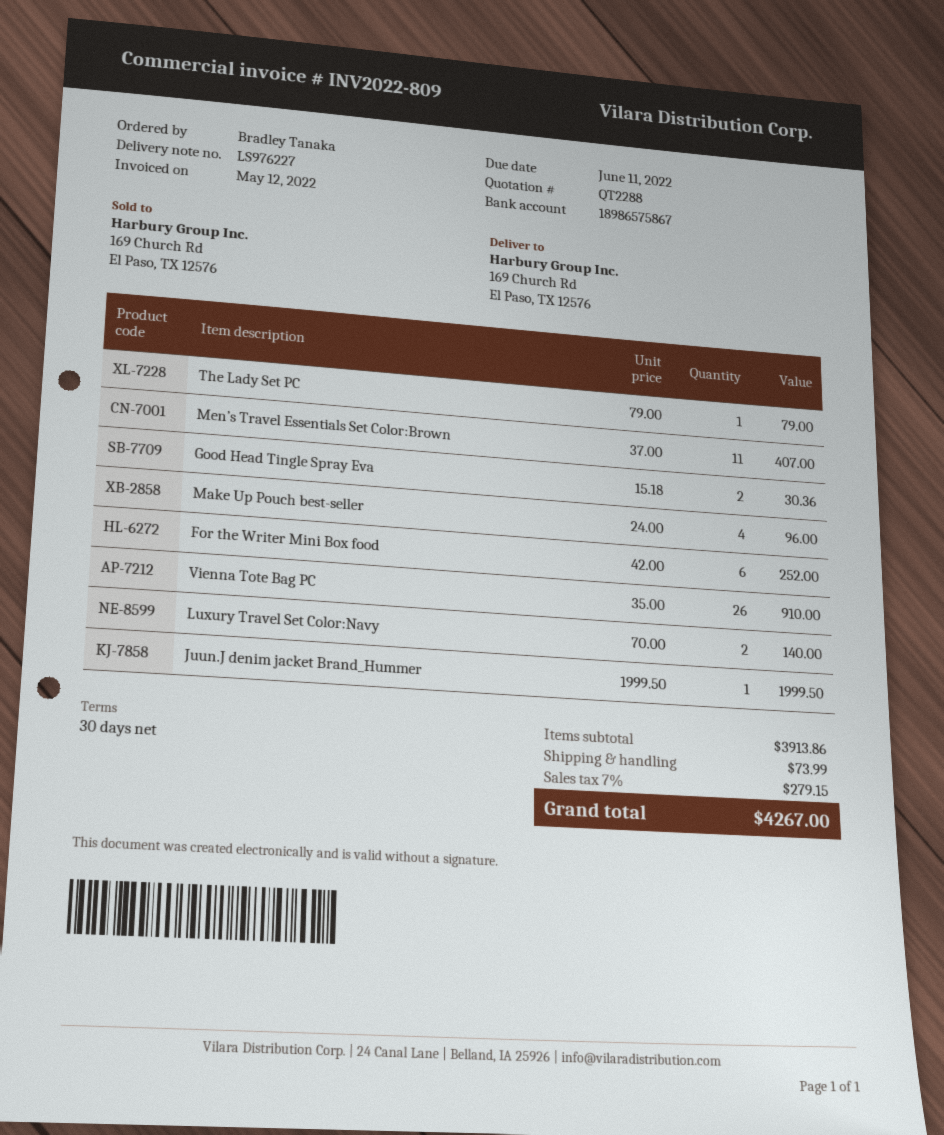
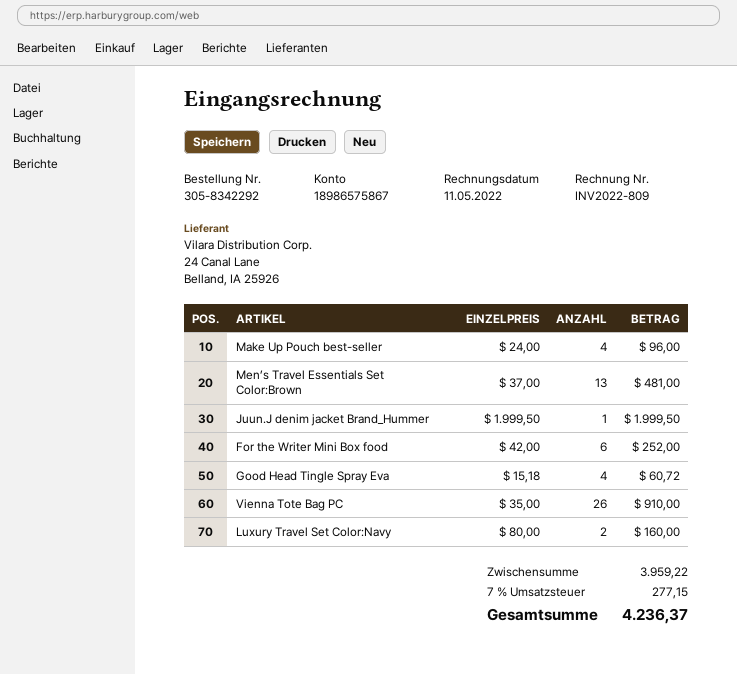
invoice date: 2022-05-12 -> 2022-05-11
The Lady Set PC: 1 x 79.00 = 79.00 -> none
Men’s Travel Essentials Set Color:Brown: 11 x 37.00 = 407.00 -> 13 x 37.00 = 481.00
Good Head Tingle Spray Eva: 2 x 15.18 = 30.36 -> 4 x 15.18 = 60.72
Luxury Travel Set Color:Navy: 2 x 70.00 = 140.00 -> 2 x 80.00 = 160.00
subtotal: 3913.86 -> 3959.22
shipping: 73.99 -> none
tax: 7% = 279.15 -> 7% = 277.15
total: 4267.00 -> 4236.37

